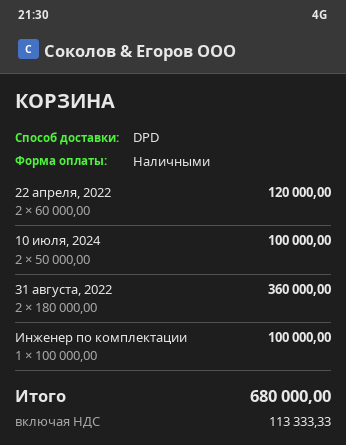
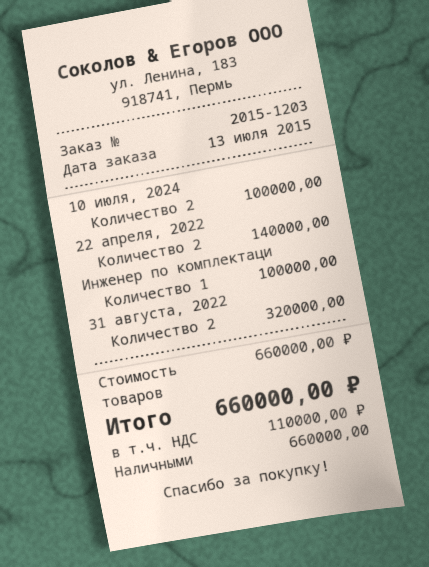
22 апреля, 2022: 2 for 120000.00 -> 2 for 140000.00
31 августа, 2022: 2 for 360000.00 -> 2 for 320000.00
tax: 113333.33 -> 110000.00
total: 680000.00 -> 660000.00

